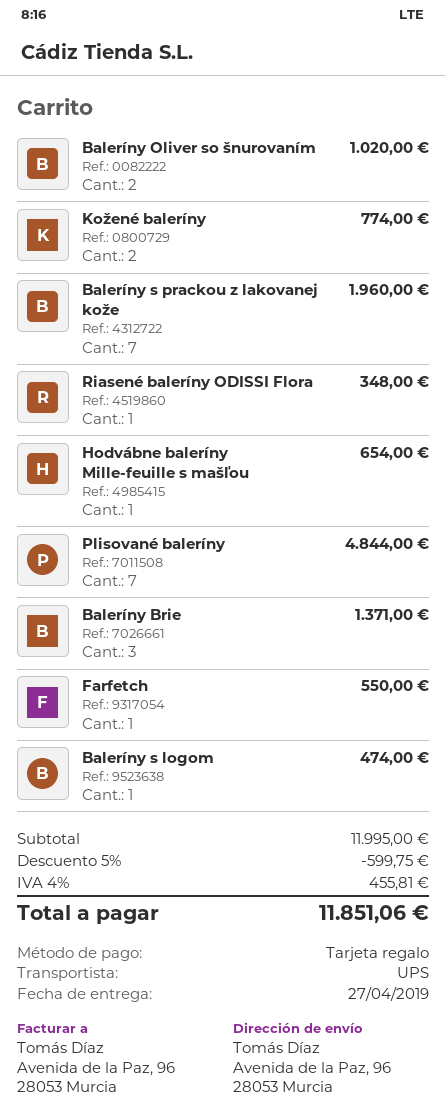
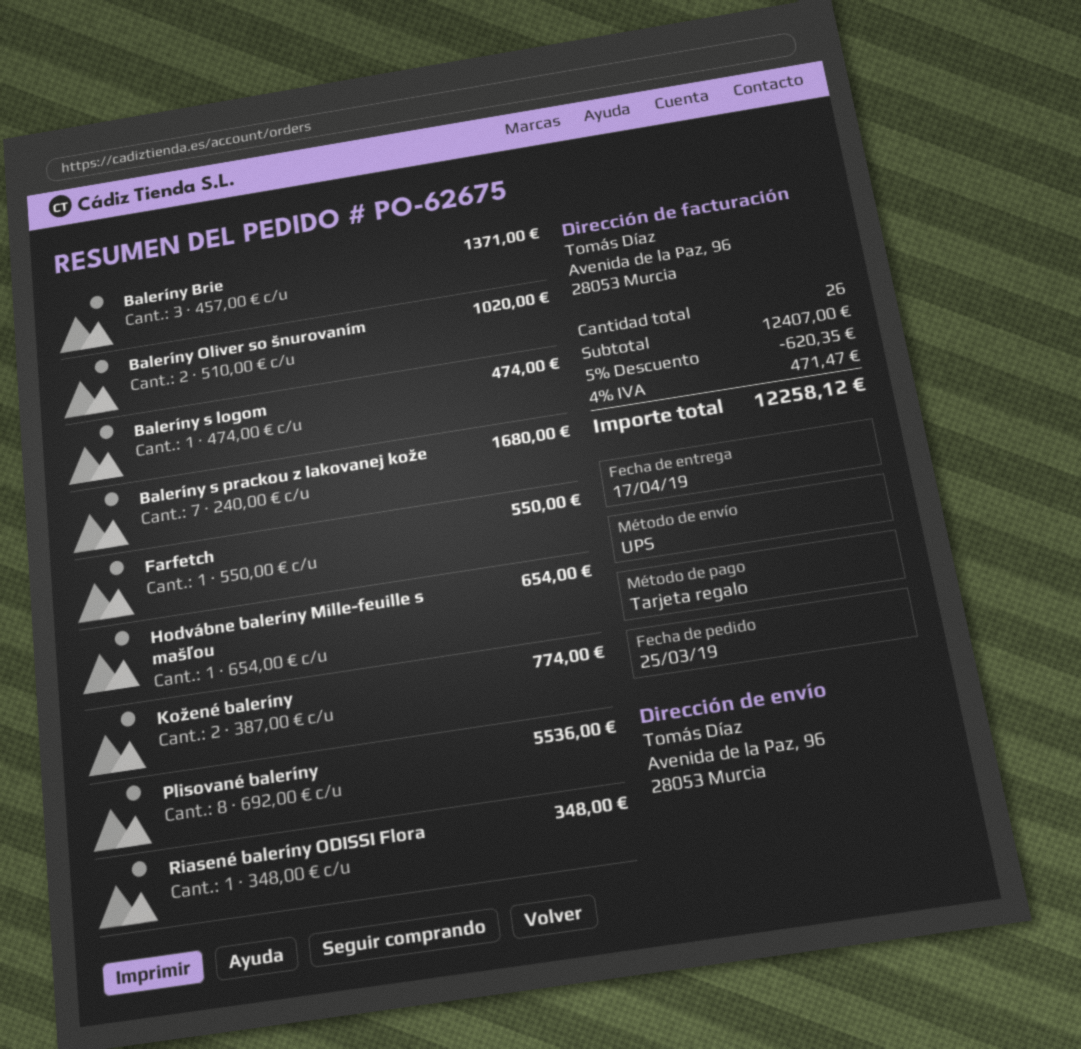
delivery date: 2019-04-27 -> 2019-04-17
Baleríny s prackou z lakovanej kože: 7 for 1960.00 -> 7 for 1680.00
Plisované baleríny: 7 for 4844.00 -> 8 for 5536.00
subtotal: 11995.00 -> 12407.00
discount: 5% = 599.75 -> 5% = 620.35
tax: 4% = 455.81 -> 4% = 471.47
total: 11851.06 -> 12258.12

